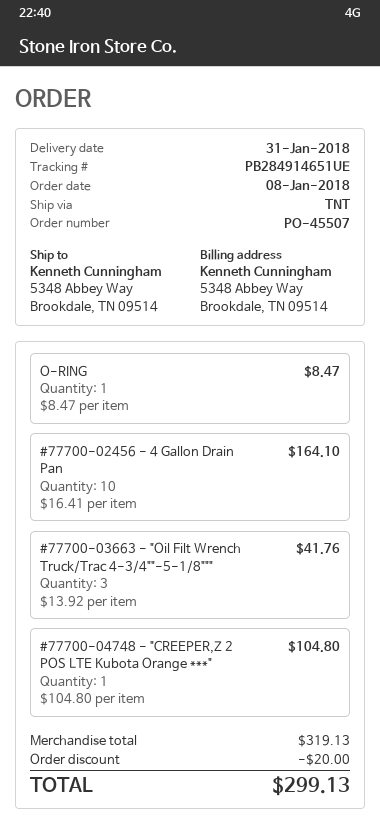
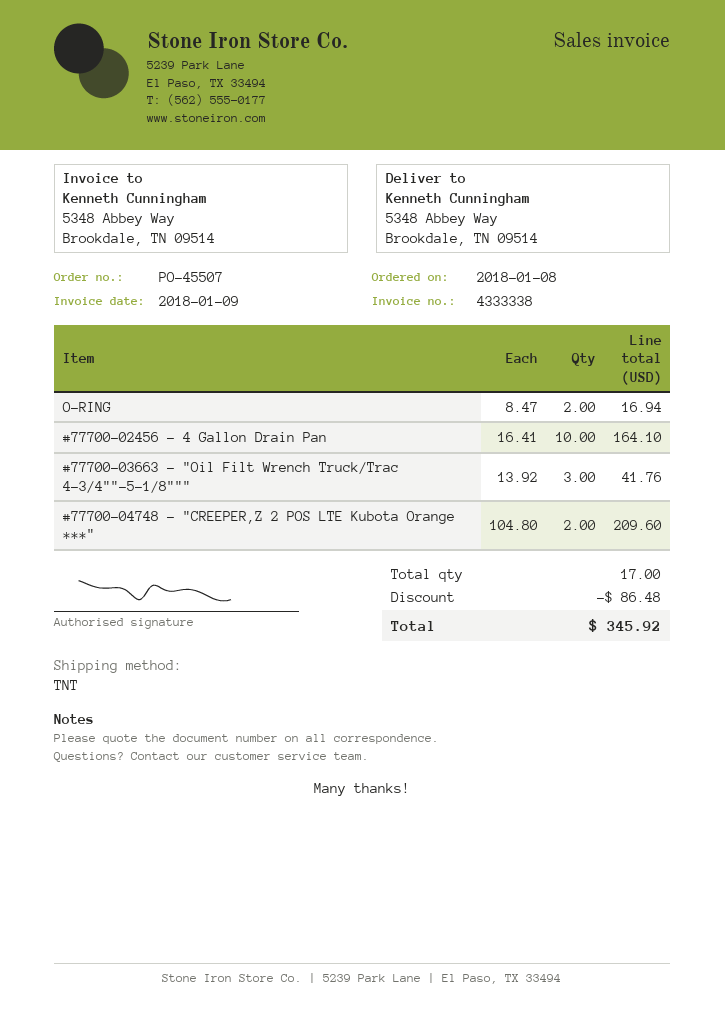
O-RING: 1 x 8.47 = 8.47 -> 2 x 8.47 = 16.94
#77700-04748 - "CREEPER,Z 2 POS LTE Kubota Orange ***": 1 x 104.80 = 104.80 -> 2 x 104.80 = 209.60
discount: 20.00 -> 86.48
total: 299.13 -> 345.92

